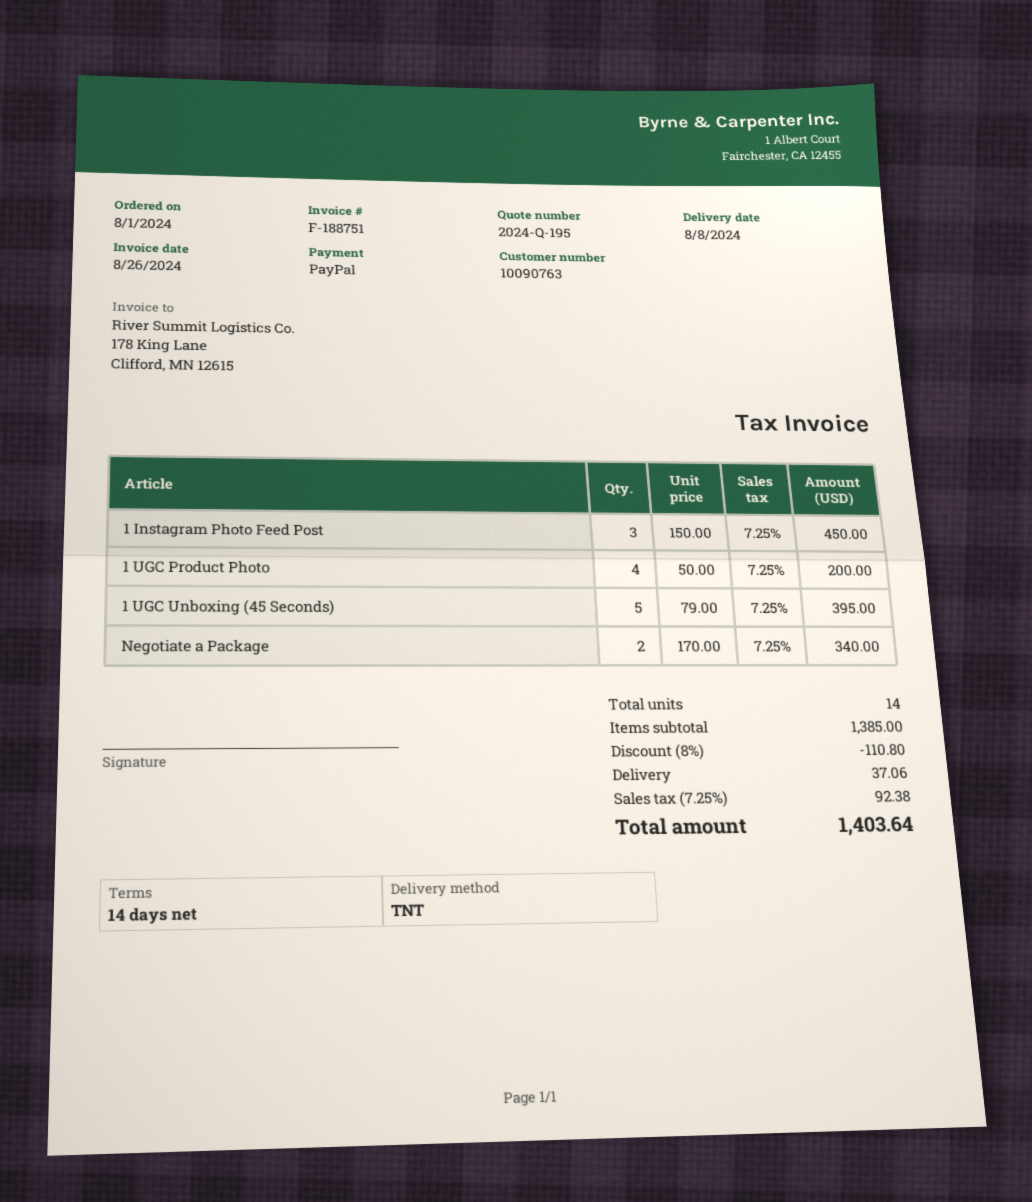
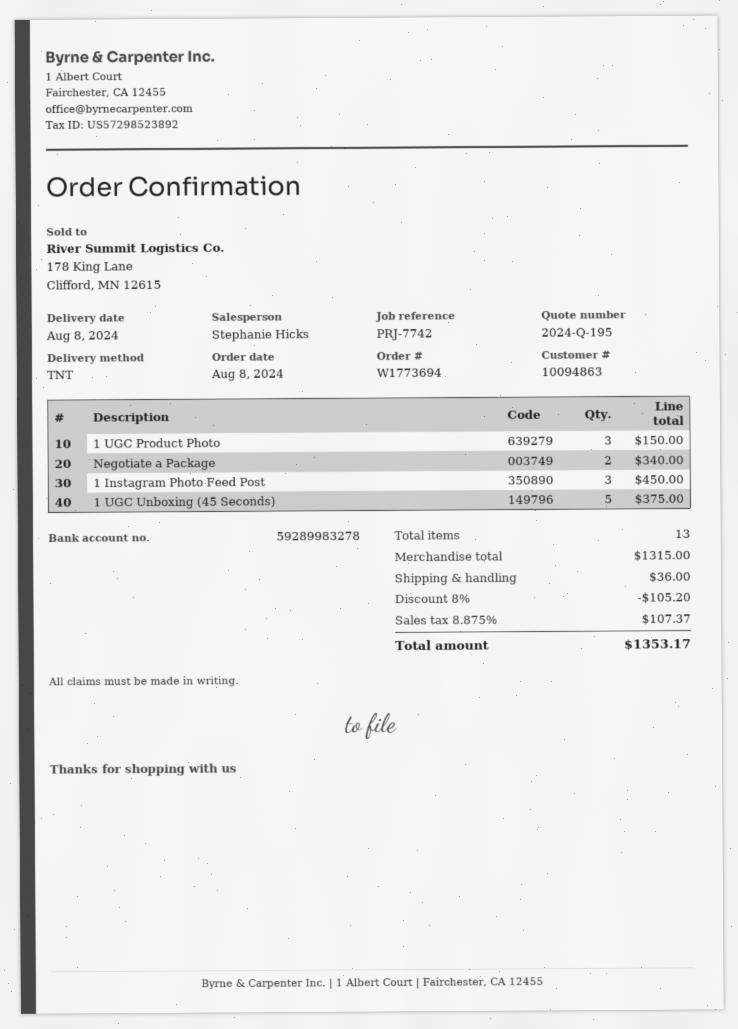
order date: 2024-08-01 -> 2024-08-08
customer number: 10090763 -> 10094863
1 UGC Product Photo: 4 for 200.00 -> 3 for 150.00
1 UGC Unboxing (45 Seconds): 5 for 395.00 -> 5 for 375.00
total quantity: 14 -> 13
subtotal: 1385.00 -> 1315.00
discount: 8% = 110.80 -> 8% = 105.20
shipping: 37.06 -> 36.00
tax: 7.25% = 92.38 -> 8.875% = 107.37
total: 1403.64 -> 1353.17

